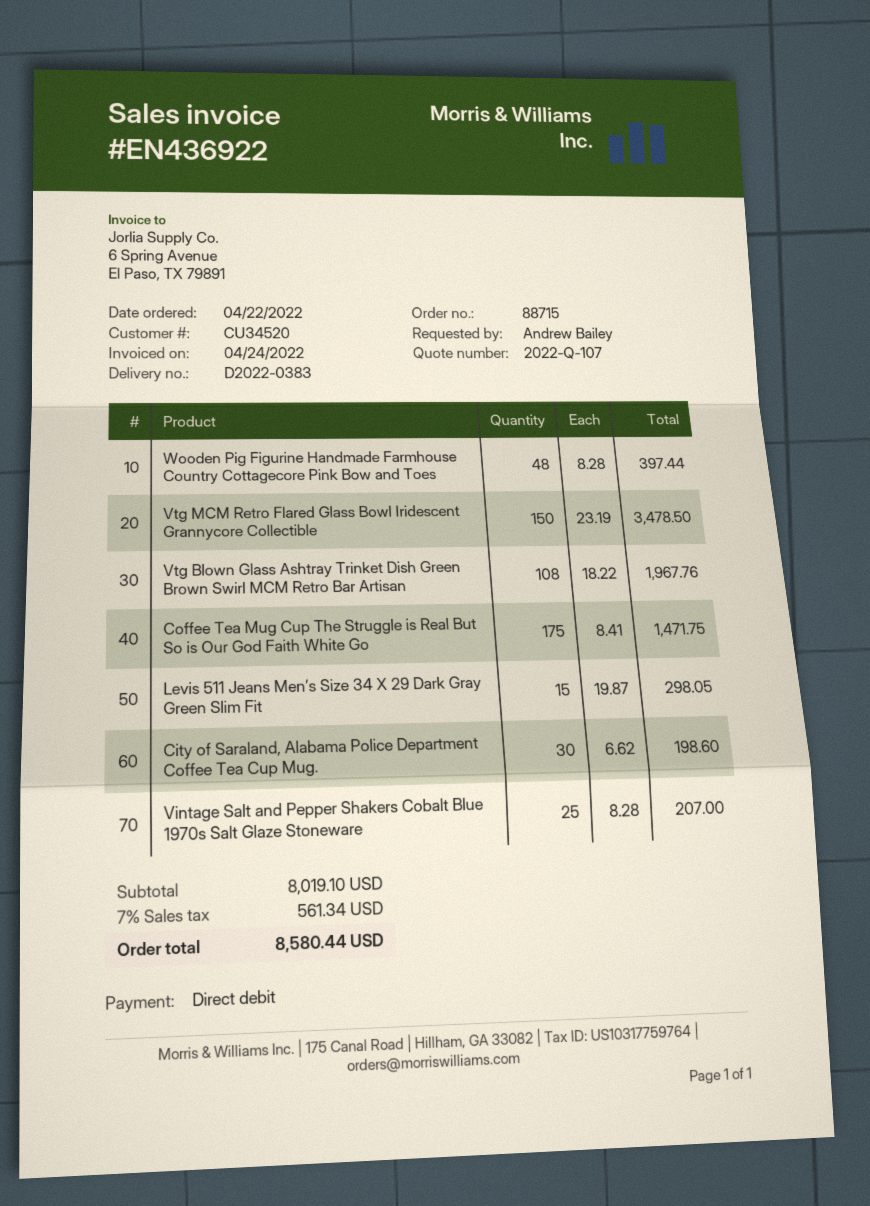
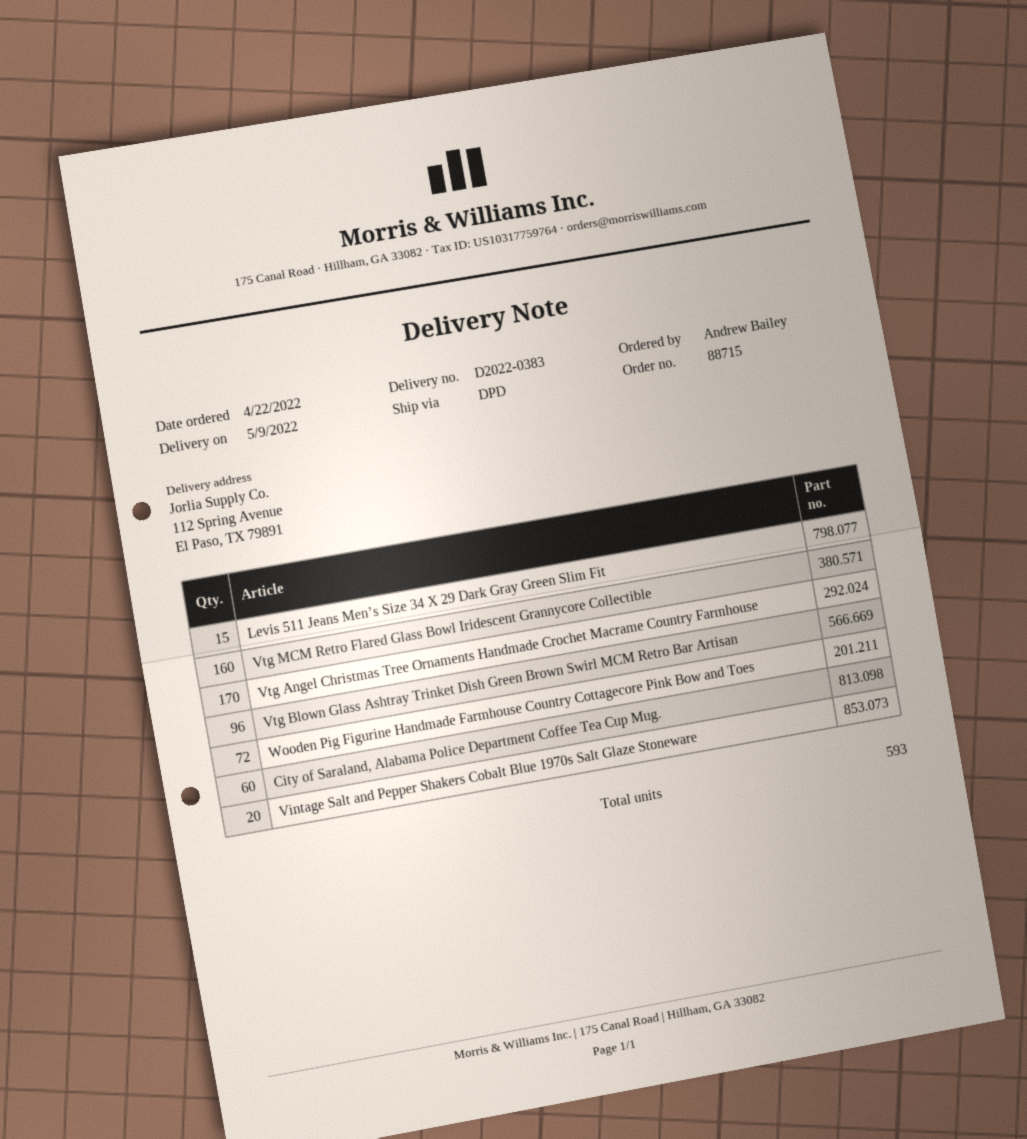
Wooden Pig Figurine Handmade Farmhouse Country Cottagecore Pink Bow and Toes: 48 -> 72
Vtg MCM Retro Flared Glass Bowl Iridescent Grannycore Collectible: 150 -> 160
Vtg Blown Glass Ashtray Trinket Dish Green Brown Swirl MCM Retro Bar Artisan: 108 -> 96
Coffee Tea Mug Cup The Struggle is Real But So is Our God Faith White Go: 175 -> none
City of Saraland, Alabama Police Department Coffee Tea Cup Mug.: 30 -> 60
Vintage Salt and Pepper Shakers Cobalt Blue 1970s Salt Glaze Stoneware: 25 -> 20
Vtg Angel Christmas Tree Ornaments Handmade Crochet Macrame Country Farmhouse: none -> 170

